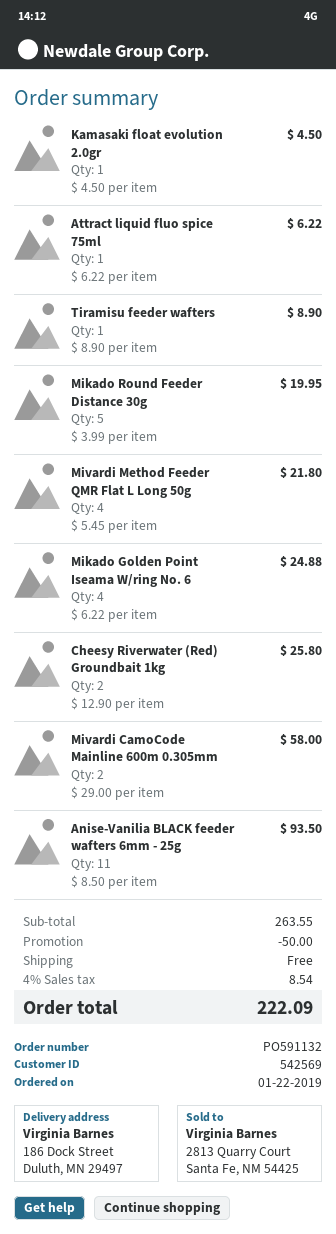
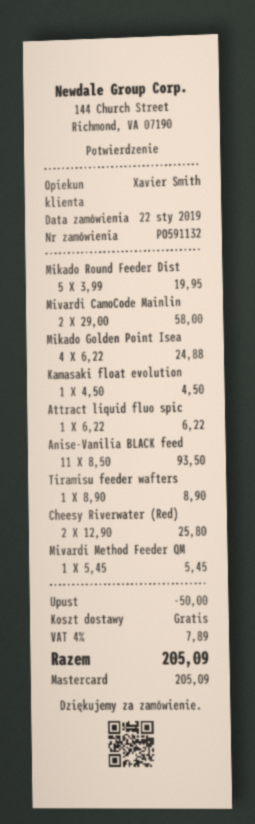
Mivardi Method Feeder QMR Flat L Long 50g: 4 x 5.45 = 21.80 -> 1 x 5.45 = 5.45
tax: 4% = 8.54 -> 4% = 7.89
total: 222.09 -> 205.09

